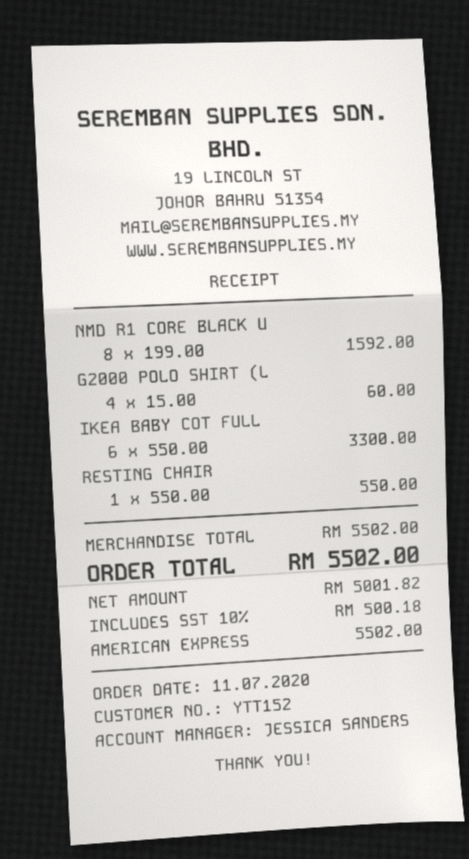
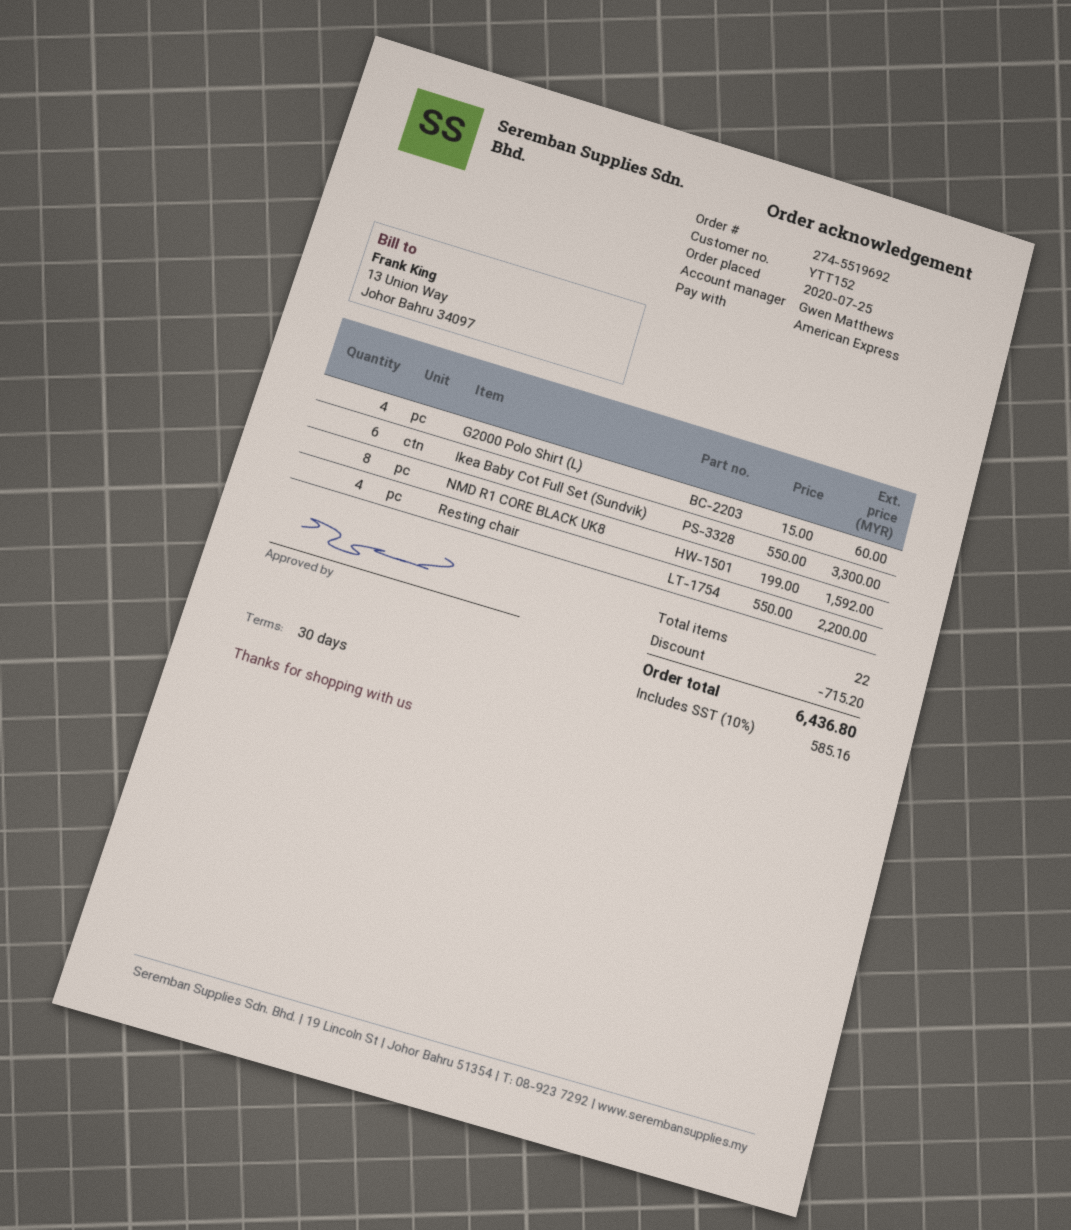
order date: 2020-07-11 -> 2020-07-25
sales rep: JESSICA SANDERS -> Gwen Matthews
RESTING CHAIR: 1 x 550.00 = 550.00 -> 4 x 550.00 = 2200.00
discount: none -> 715.20
tax: 10% = 500.18 -> 10% = 585.16
total: 5502.00 -> 6436.80

